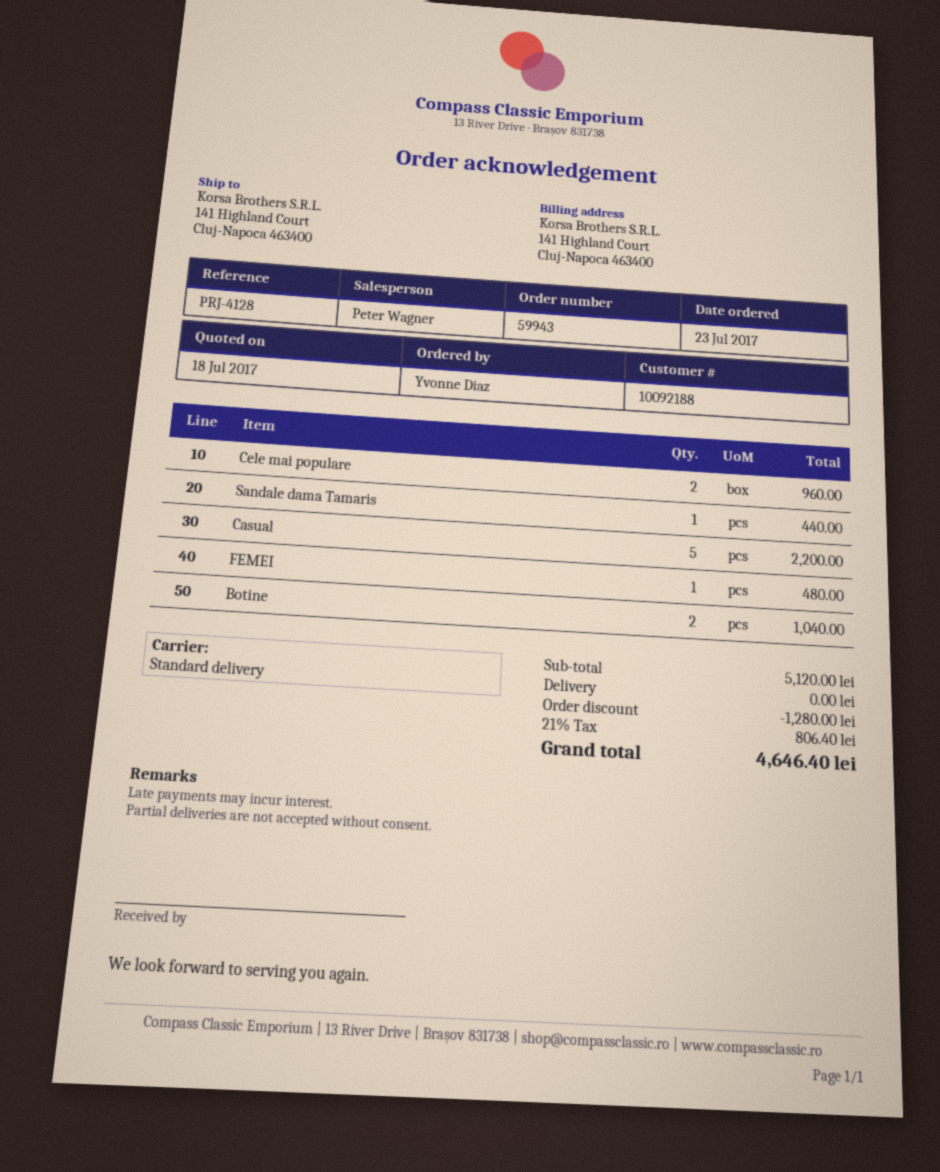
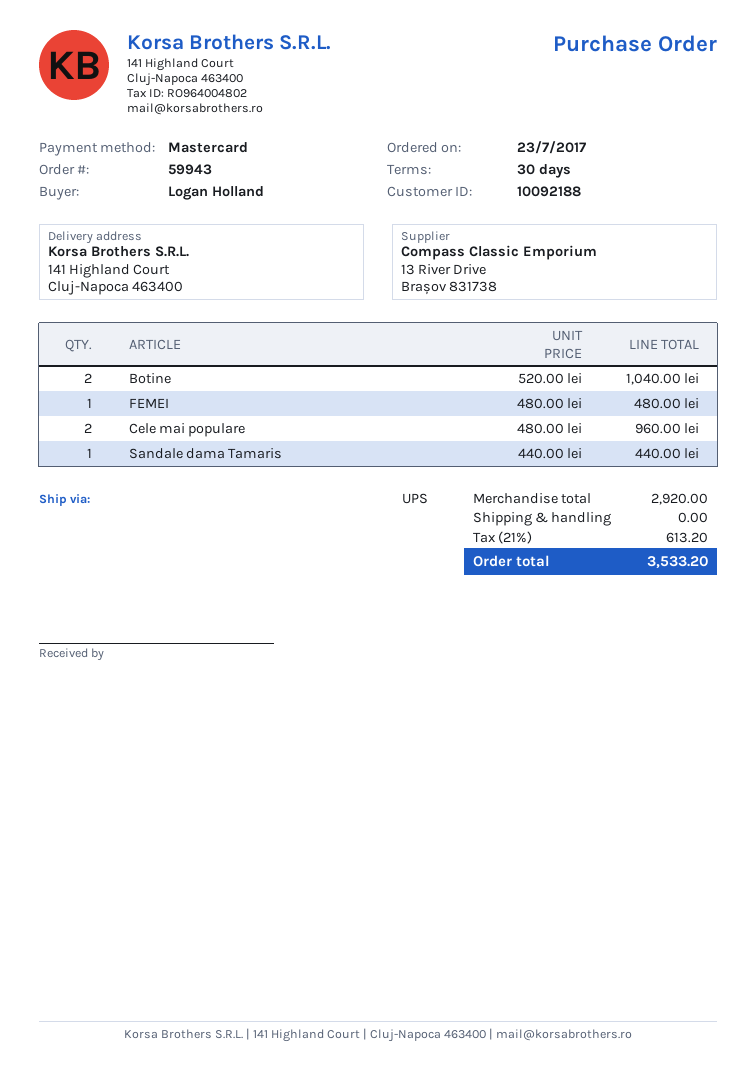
ordered by: Yvonne Diaz -> Logan Holland
shipping method: standard -> UPS
Casual: 5 for 2200.00 -> none
subtotal: 5120.00 -> 2920.00
discount: 1280.00 -> none
tax: 21% = 806.40 -> 21% = 613.20
total: 4646.40 -> 3533.20

